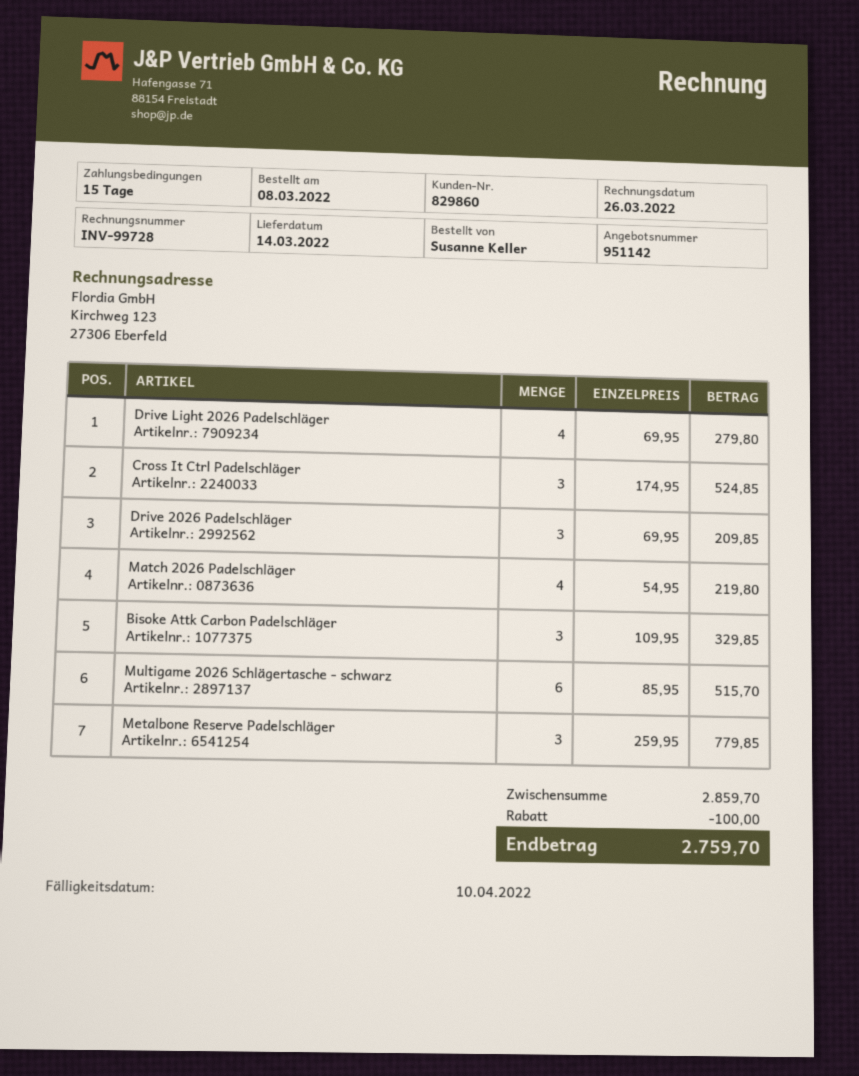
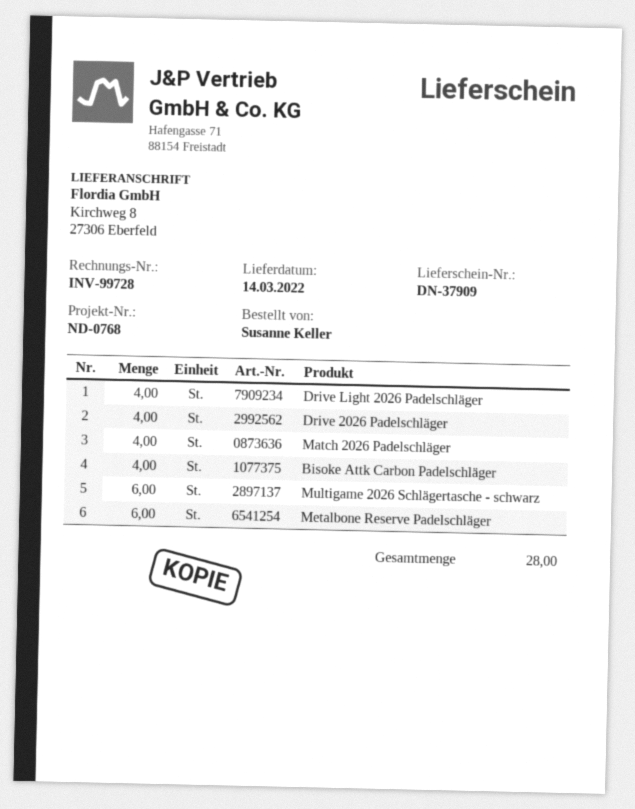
Cross It Ctrl Padelschläger: 3 -> none
Drive 2026 Padelschläger: 3 -> 4
Bisoke Attk Carbon Padelschläger: 3 -> 4
Metalbone Reserve Padelschläger: 3 -> 6

